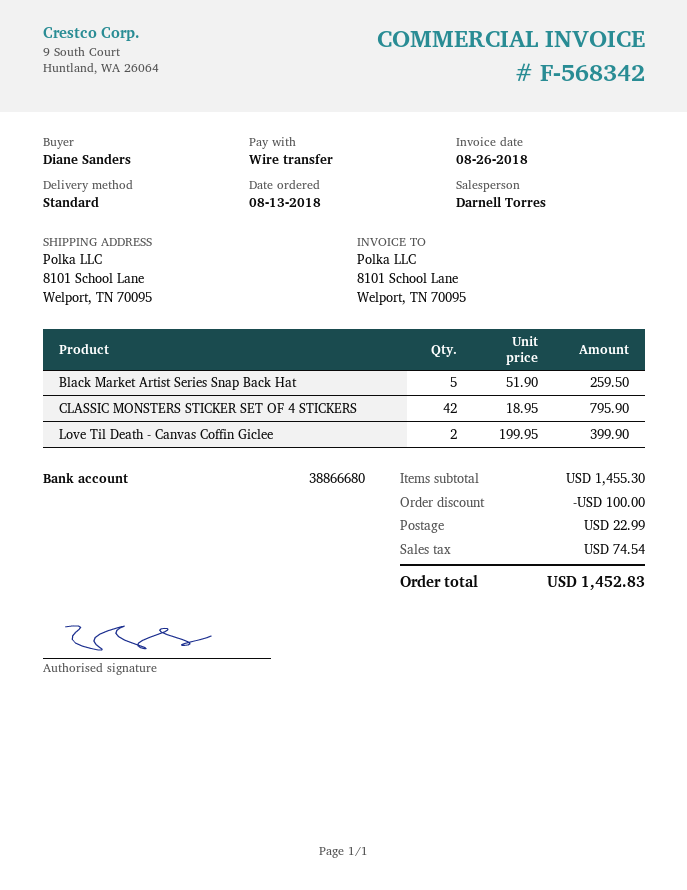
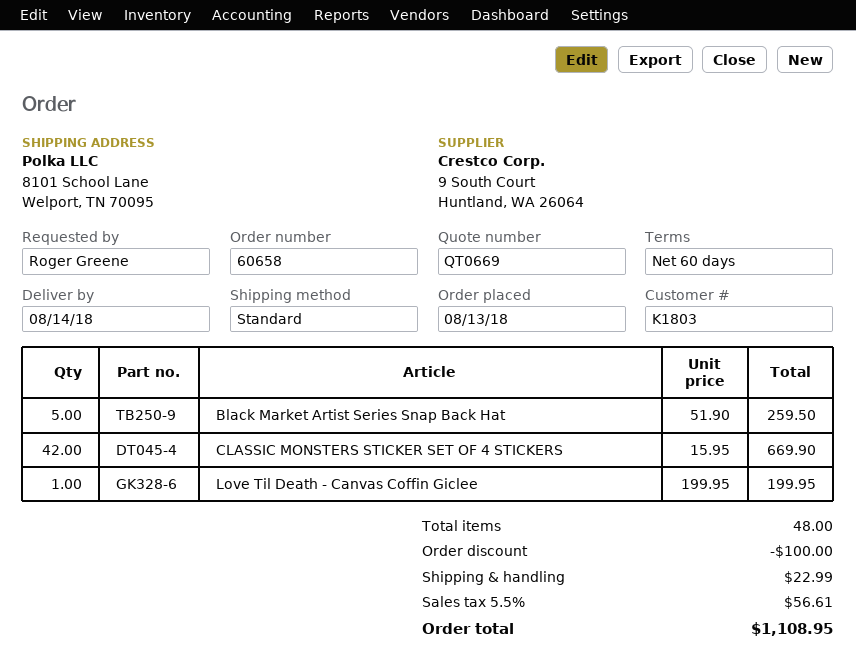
ordered by: Diane Sanders -> Roger Greene
CLASSIC MONSTERS STICKER SET OF 4 STICKERS: 42 x 18.95 = 795.90 -> 42 x 15.95 = 669.90
Love Til Death - Canvas Coffin Giclee: 2 x 199.95 = 399.90 -> 1 x 199.95 = 199.95
tax: 74.54 -> 56.61
total: 1452.83 -> 1108.95

